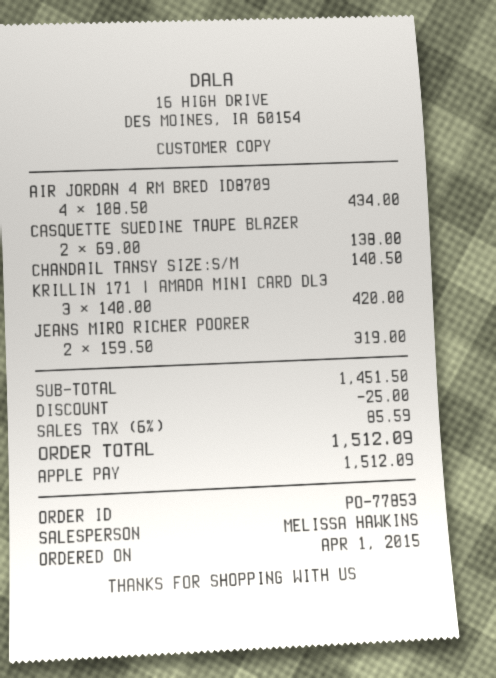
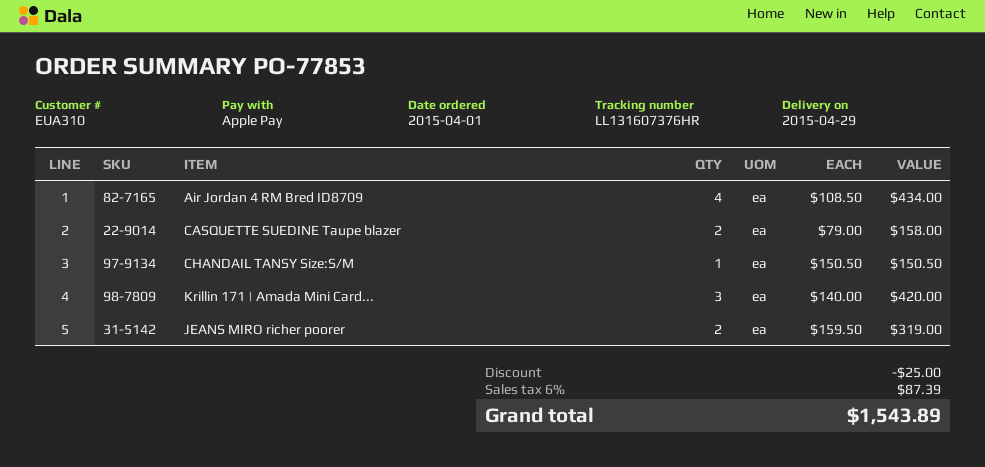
CASQUETTE SUEDINE TAUPE BLAZER: 2 x 69.00 = 138.00 -> 2 x 79.00 = 158.00
CHANDAIL TANSY SIZE:S/M: 1 x 140.50 = 140.50 -> 1 x 150.50 = 150.50
tax: 6% = 85.59 -> 6% = 87.39
total: 1512.09 -> 1543.89

